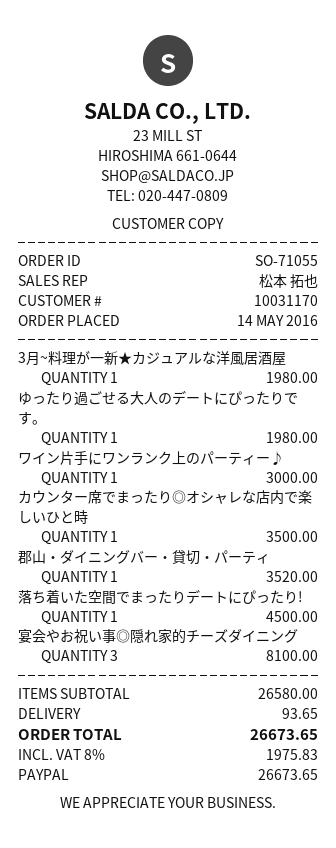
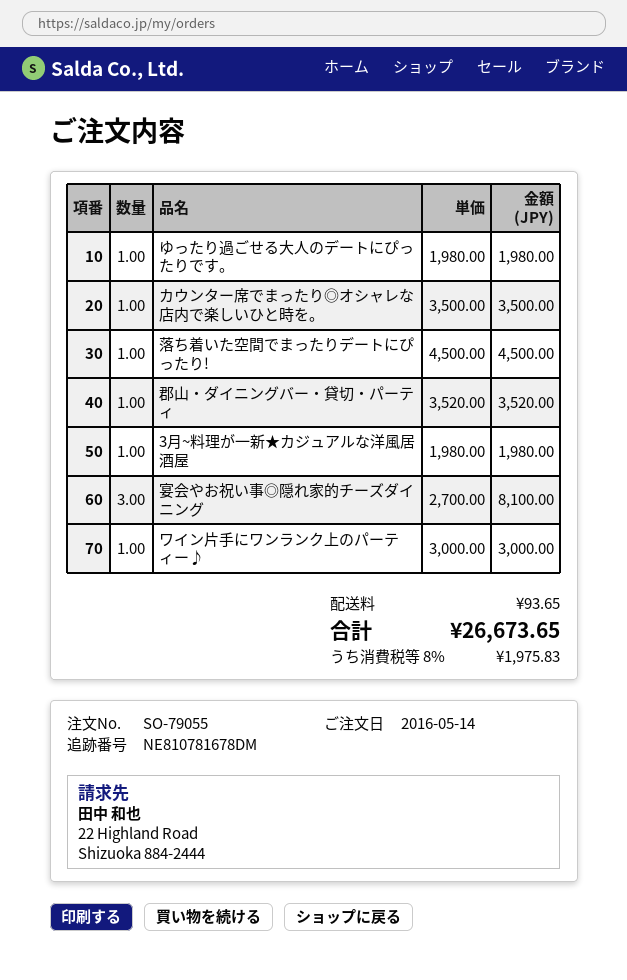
order number: SO-71055 -> SO-79055

